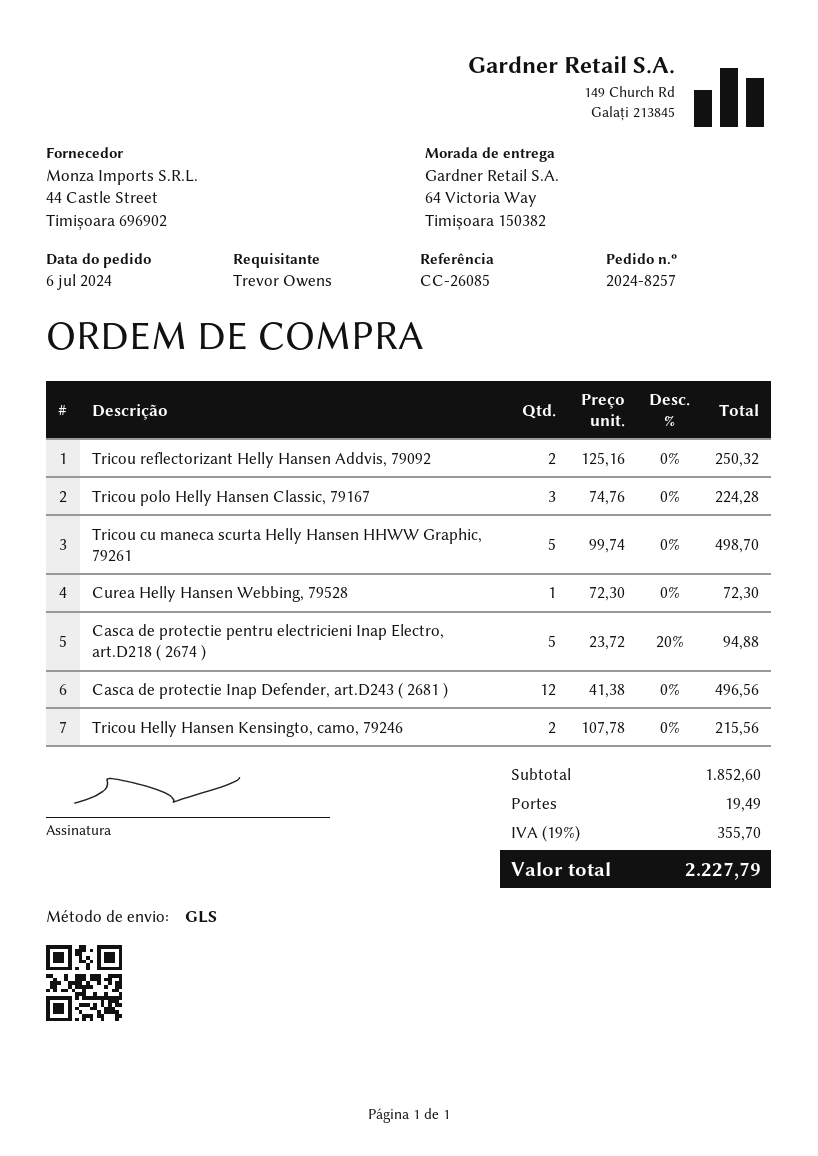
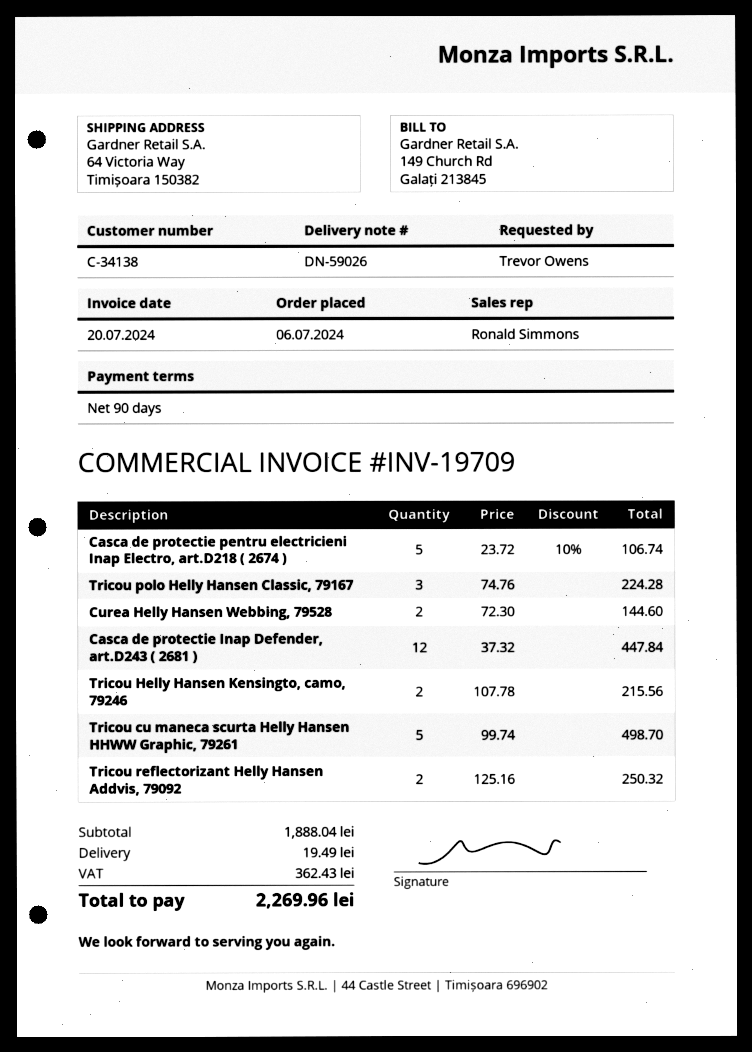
Curea Helly Hansen Webbing, 79528: 1 x 72.30 = 72.30 -> 2 x 72.30 = 144.60
Casca de protectie pentru electricieni Inap Electro, art.D218 ( 2674 ): 5 x 23.72 - 20% = 94.88 -> 5 x 23.72 - 10% = 106.74
Casca de protectie Inap Defender, art.D243 ( 2681 ): 12 x 41.38 = 496.56 -> 12 x 37.32 = 447.84
subtotal: 1852.60 -> 1888.04
tax: 355.70 -> 362.43
total: 2227.79 -> 2269.96

